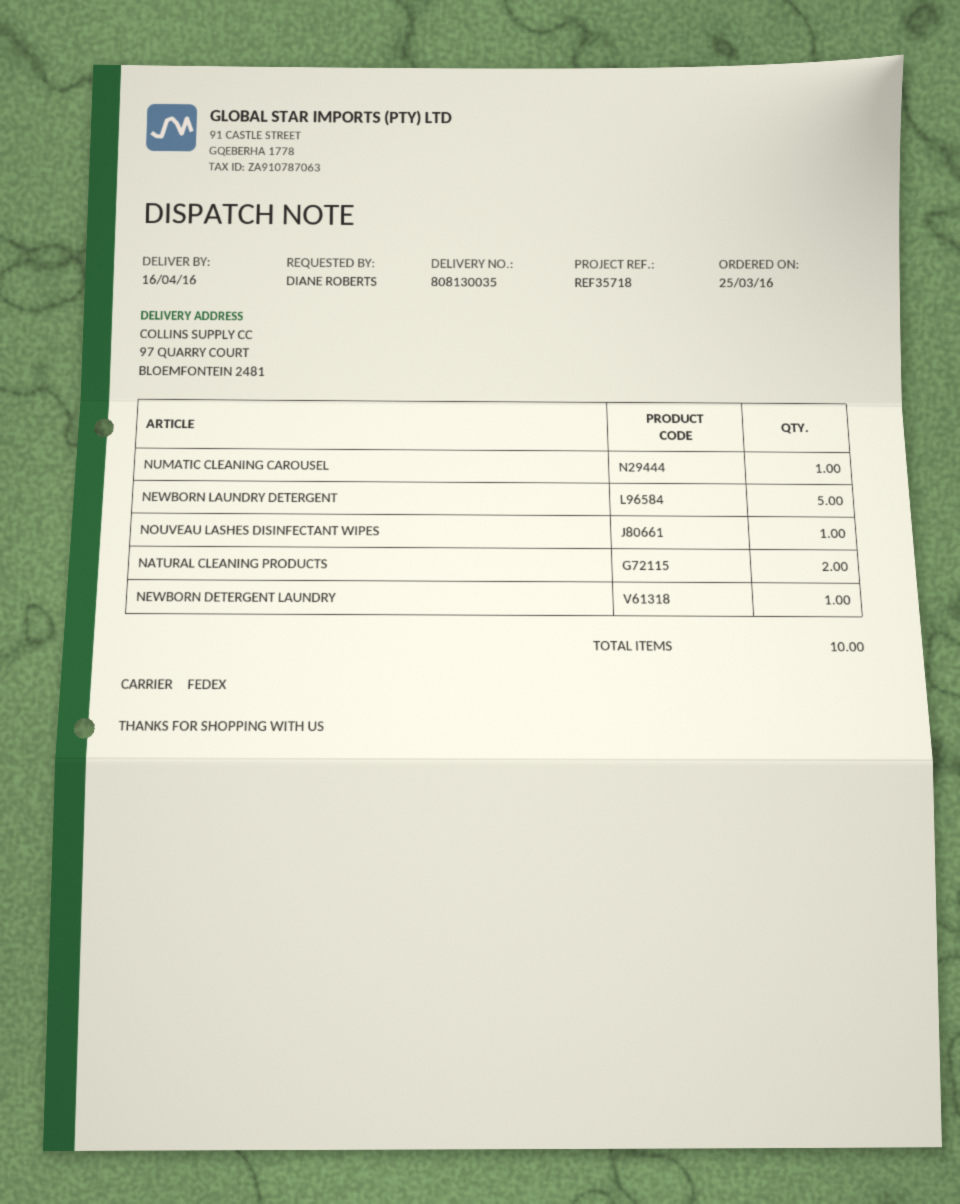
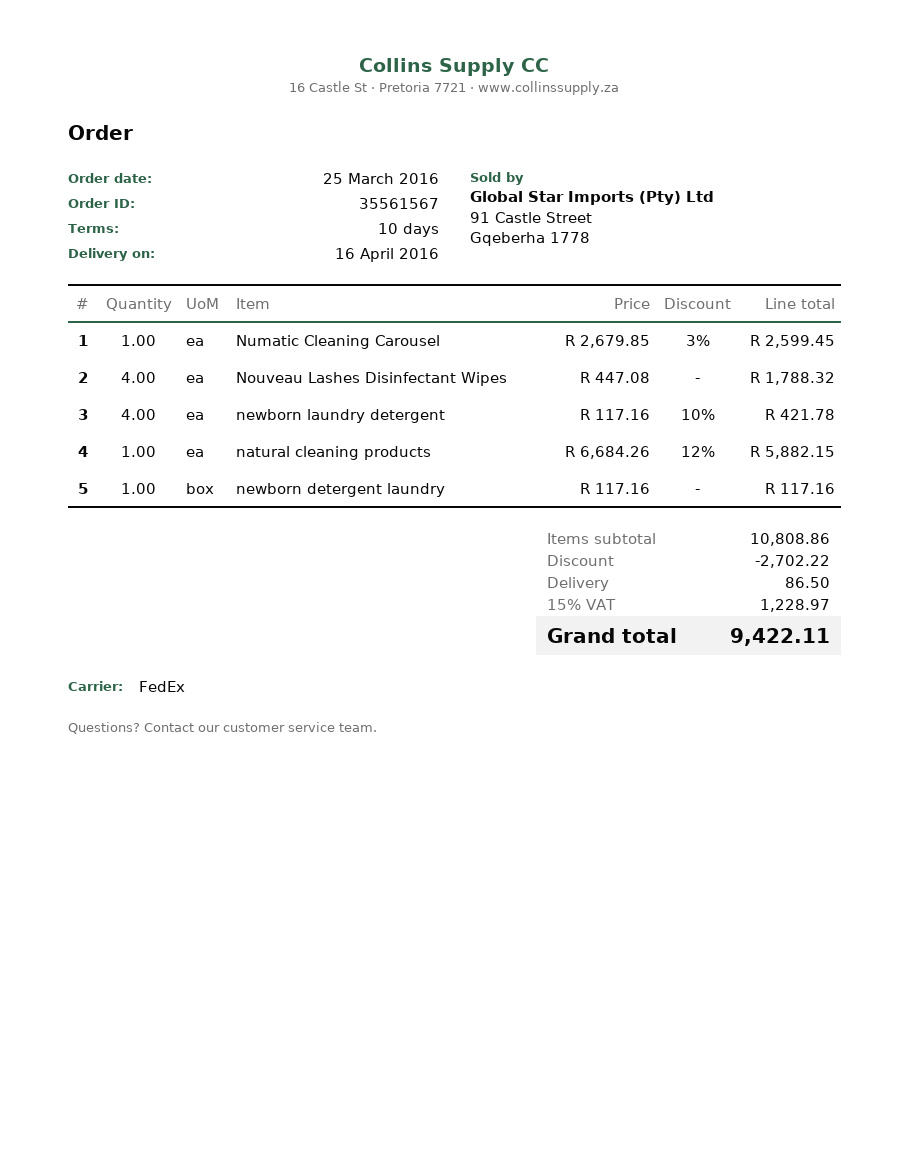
NEWBORN LAUNDRY DETERGENT: 5 -> 4
NOUVEAU LASHES DISINFECTANT WIPES: 1 -> 4
NATURAL CLEANING PRODUCTS: 2 -> 1

